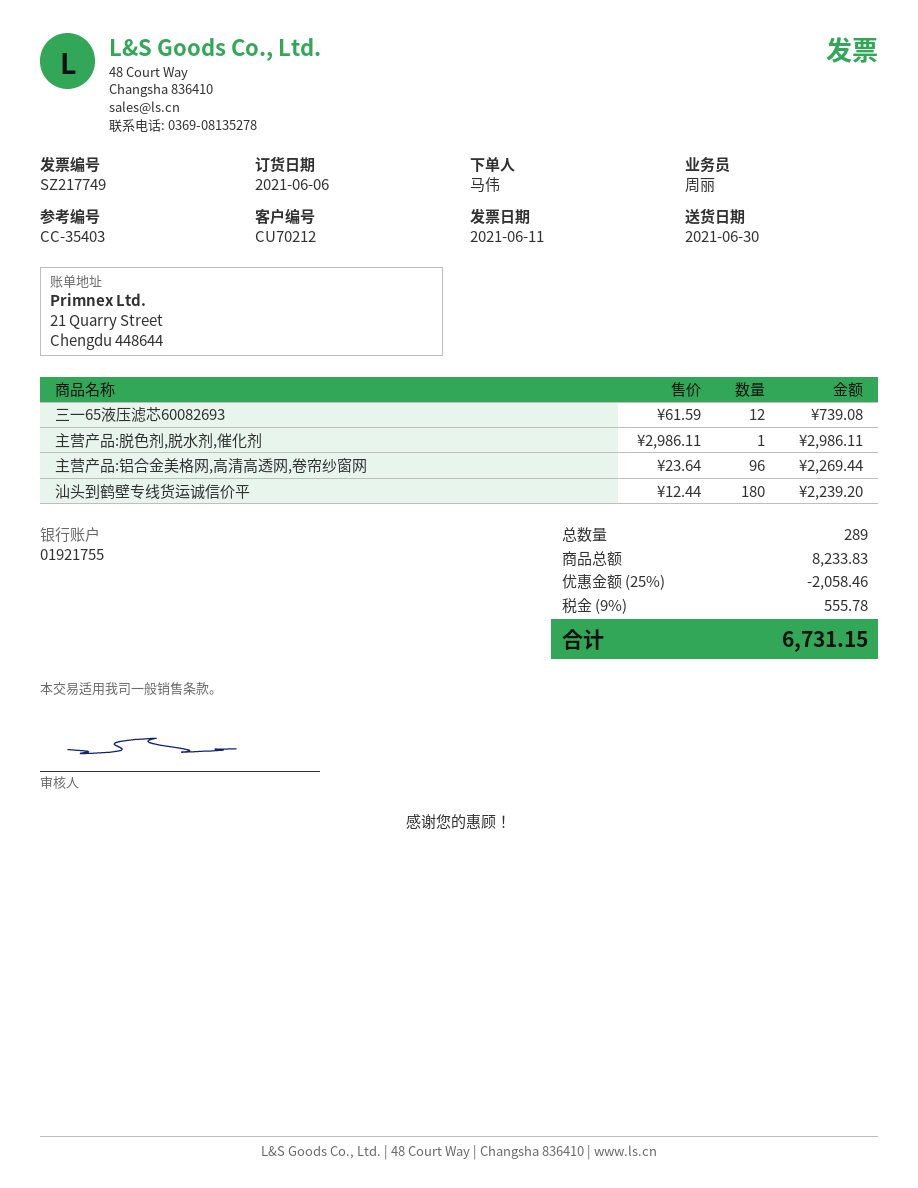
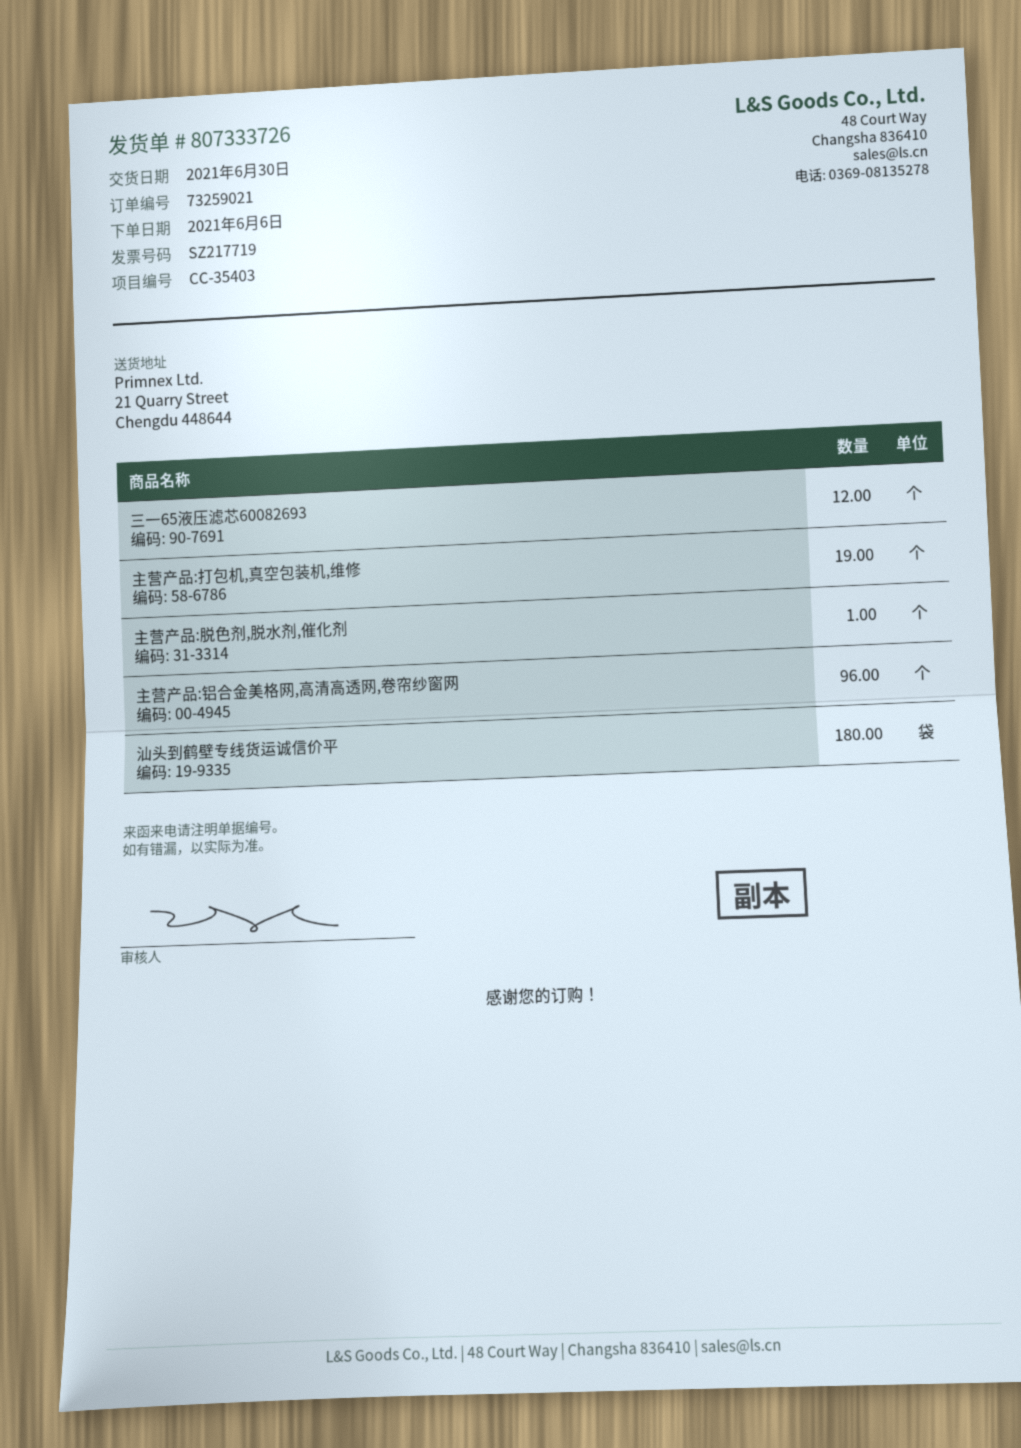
invoice number: SZ217749 -> SZ217719
主营产品:打包机,真空包装机,维修: none -> 19

